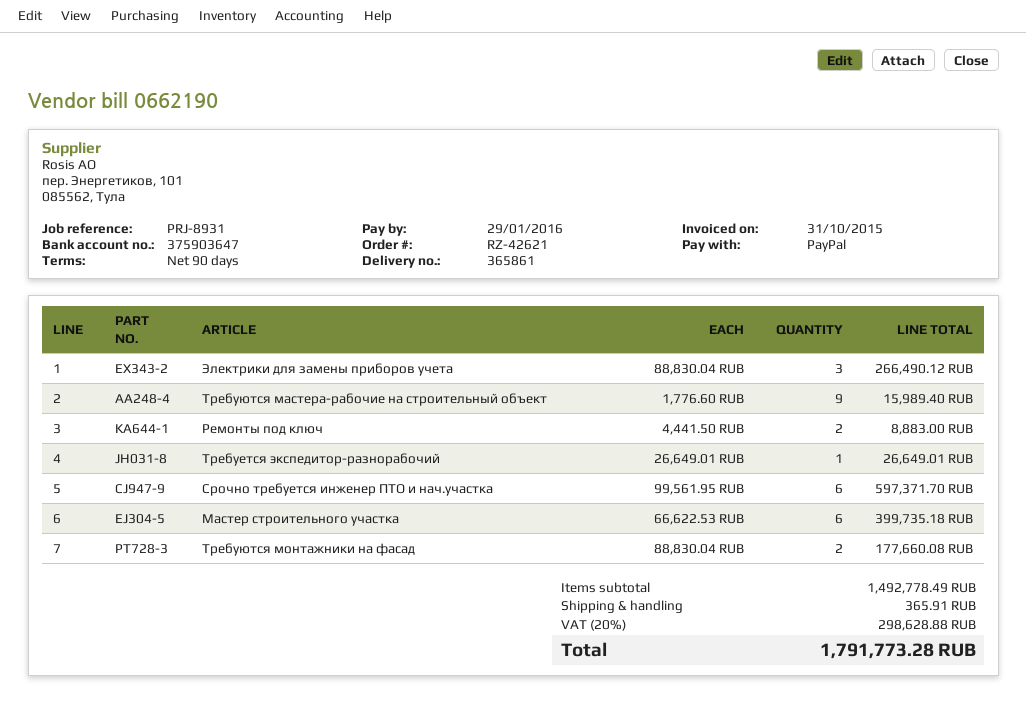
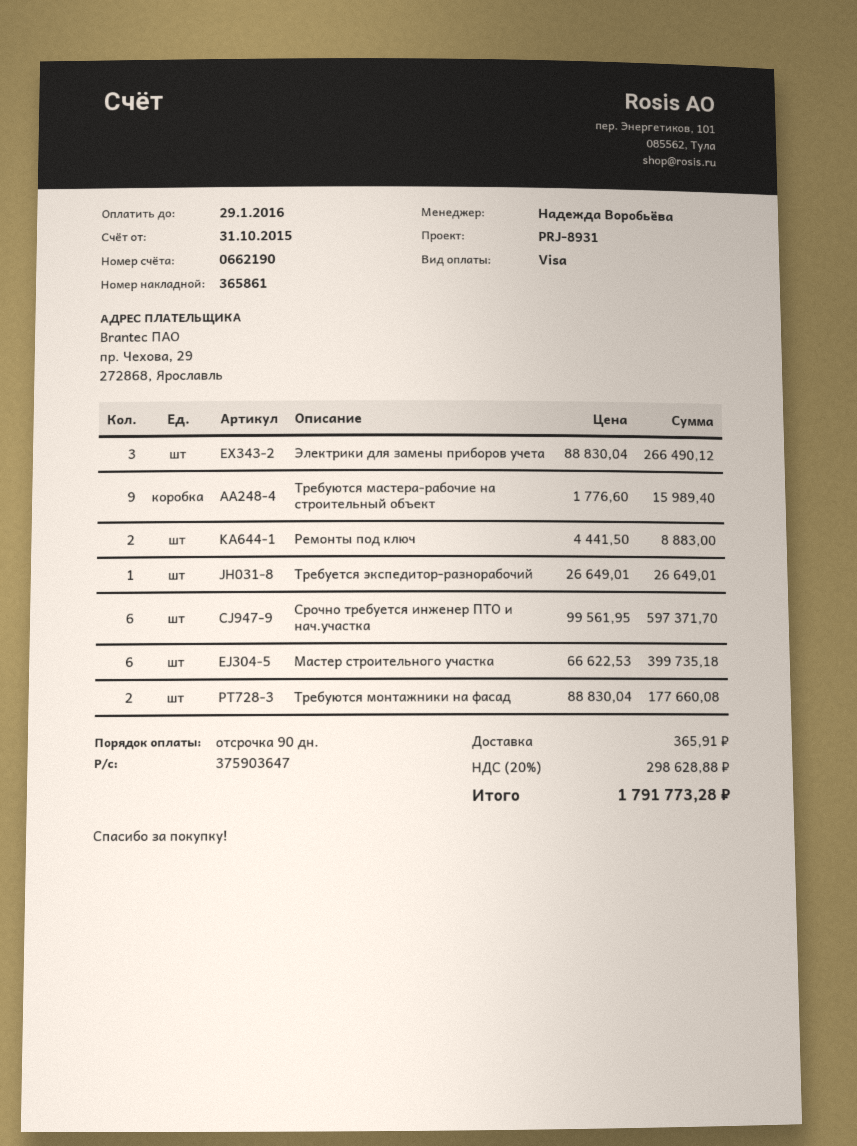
payment method: PayPal -> Visa

